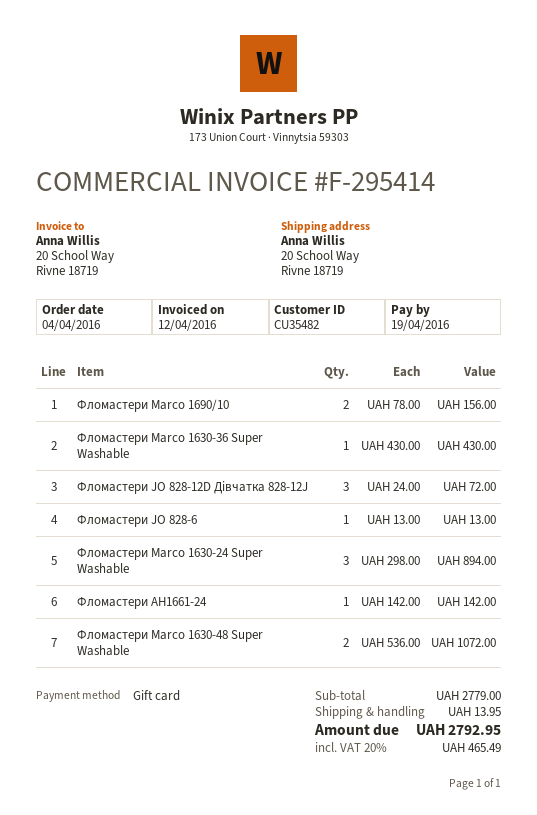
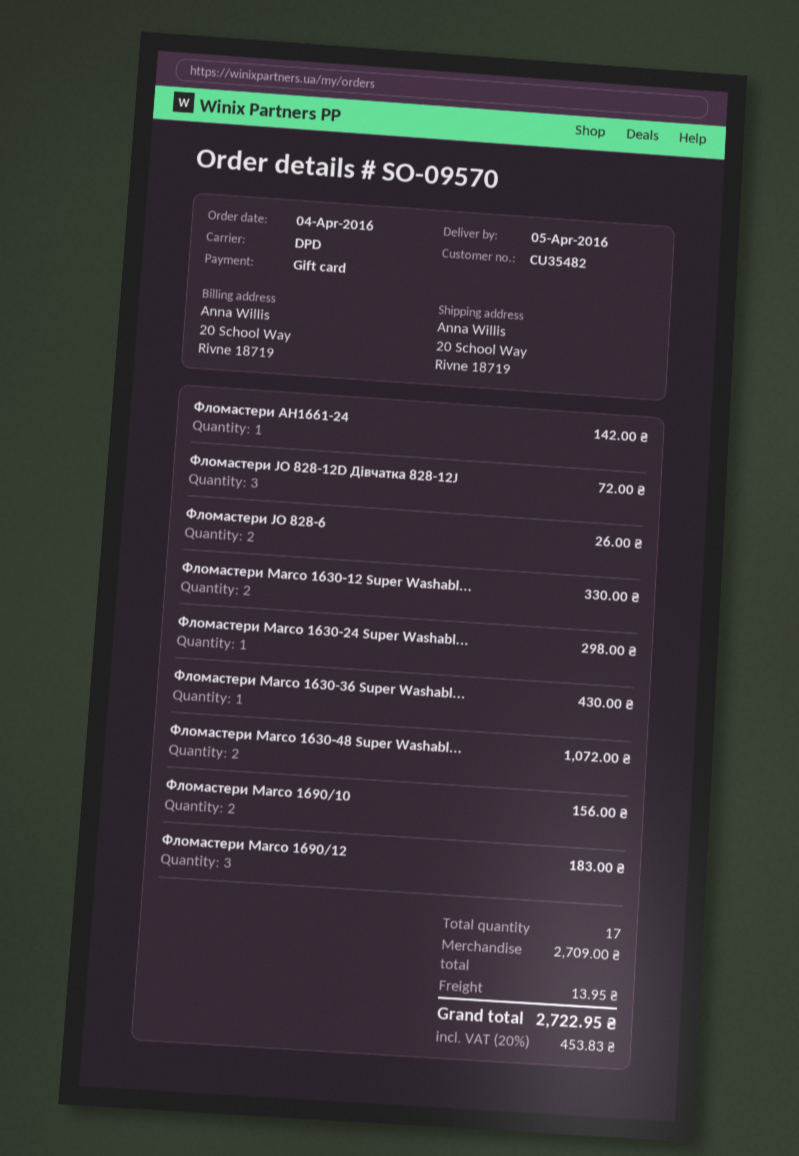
Фломастери JO 828-6: 1 for 13.00 -> 2 for 26.00
Фломастери Marco 1630-24 Super Washable: 3 for 894.00 -> 1 for 298.00
Фломастери Marco 1630-12 Super Washabl...: none -> 2 for 330.00
Фломастери Marco 1690/12: none -> 3 for 183.00
subtotal: 2779.00 -> 2709.00
tax: 20% = 465.49 -> 20% = 453.83
total: 2792.95 -> 2722.95

